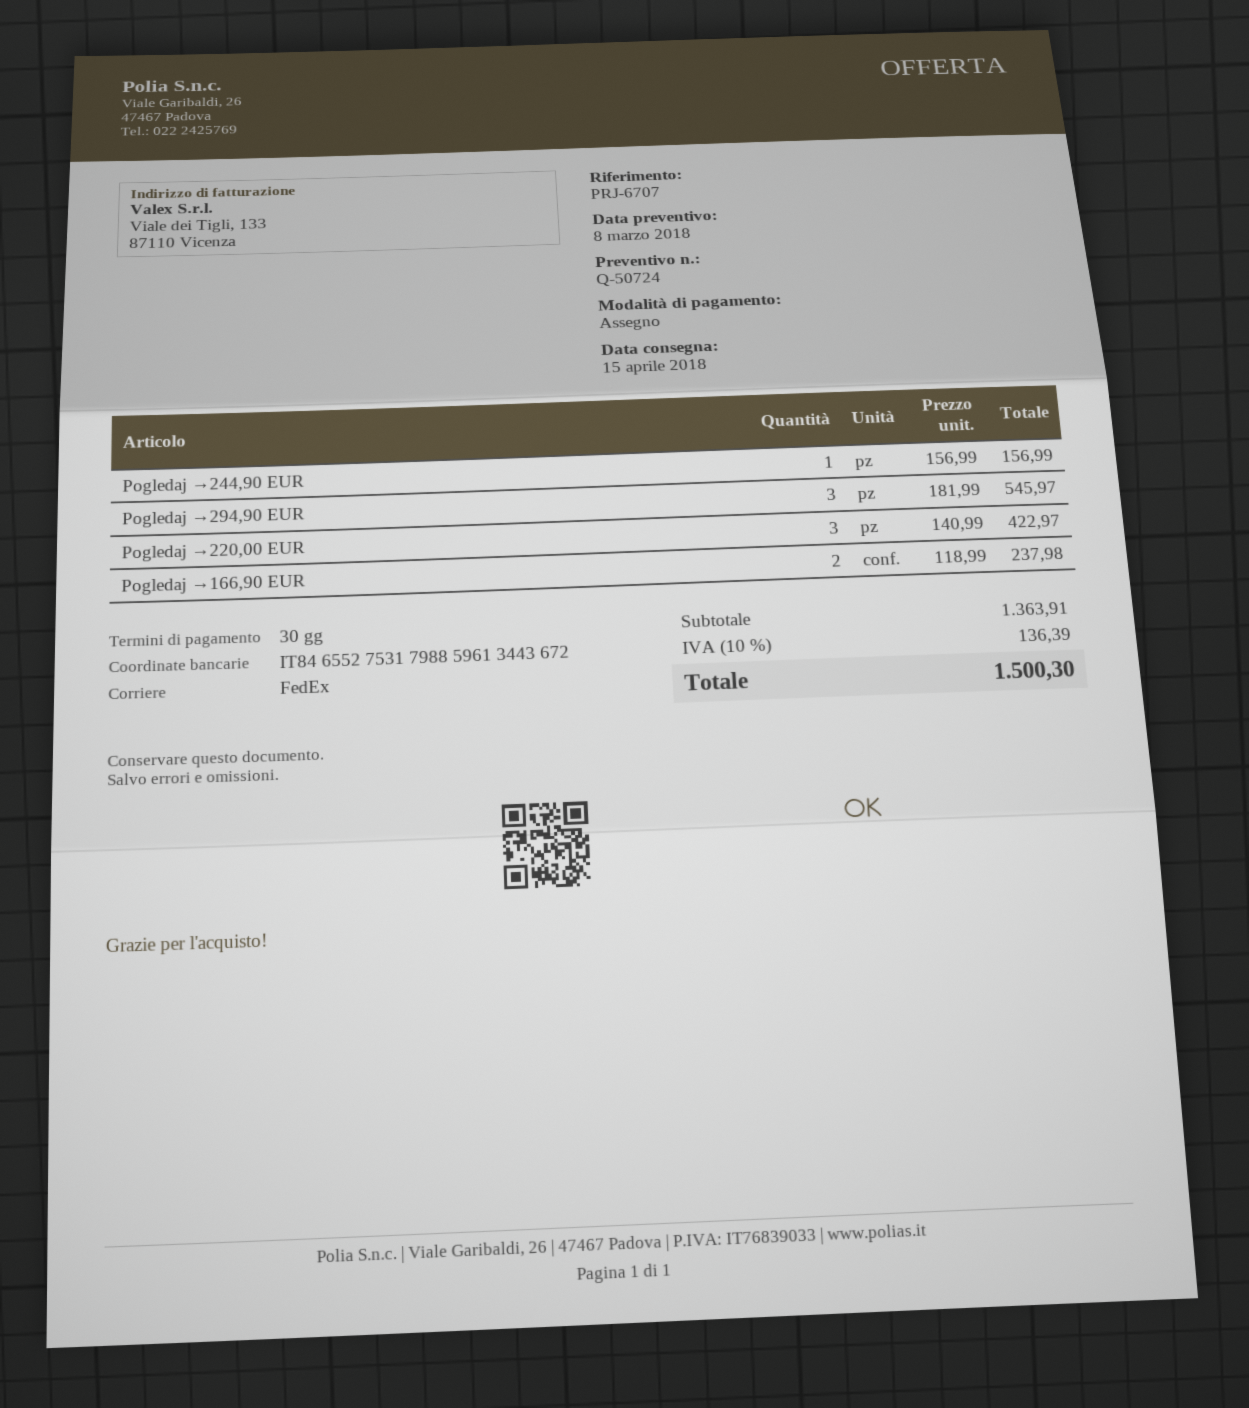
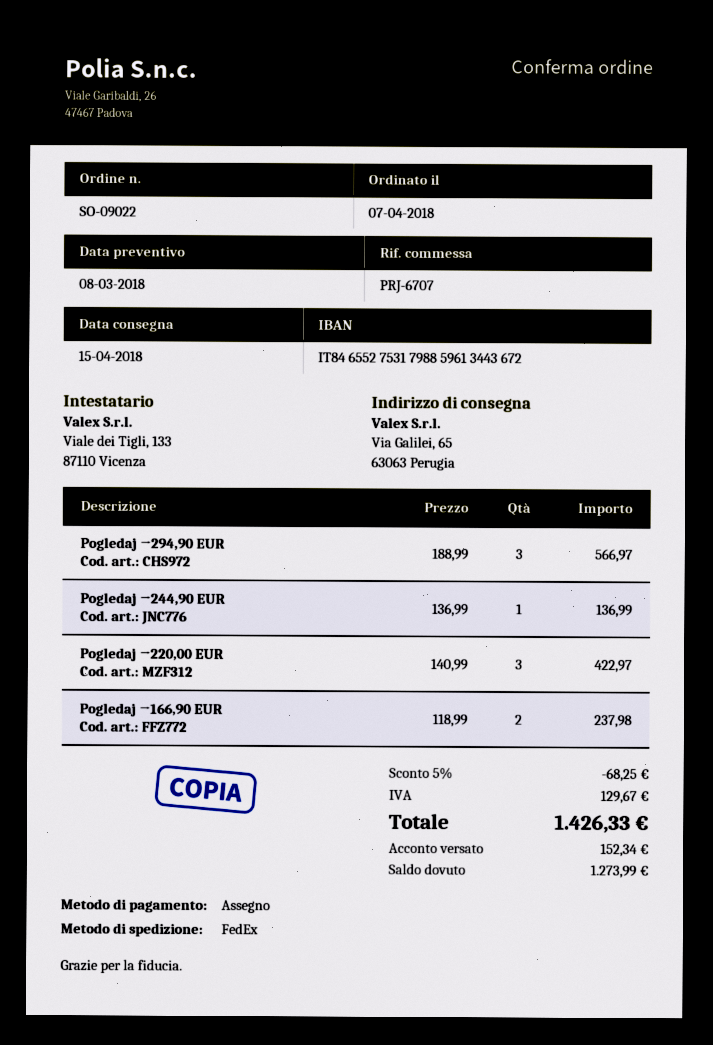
Pogledaj →244,90 EUR: 1 x 156.99 = 156.99 -> 1 x 136.99 = 136.99
Pogledaj →294,90 EUR: 3 x 181.99 = 545.97 -> 3 x 188.99 = 566.97
discount: none -> 5% = 68.25
tax: 136.39 -> 129.67
total: 1500.30 -> 1426.33

